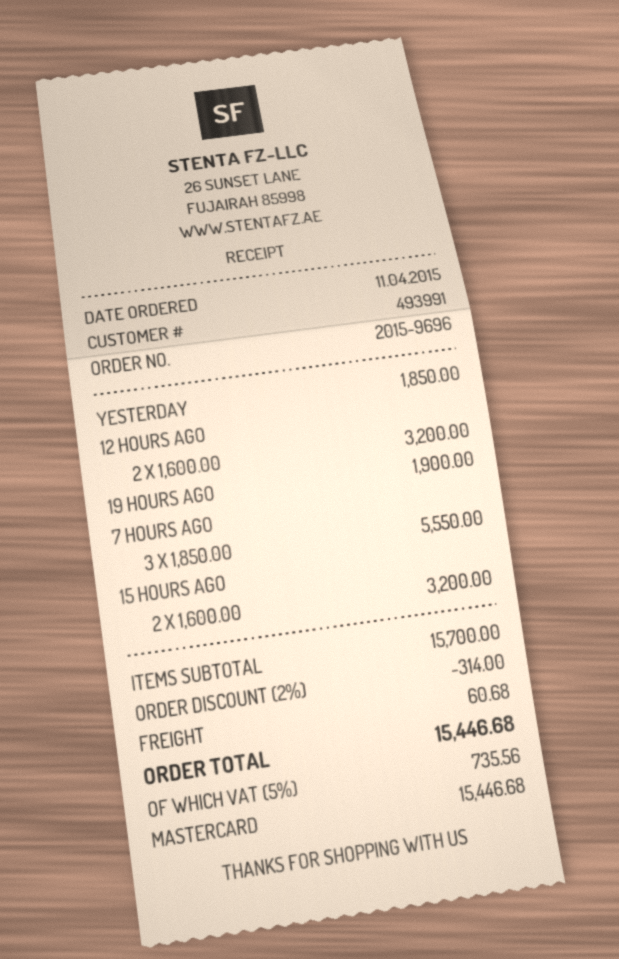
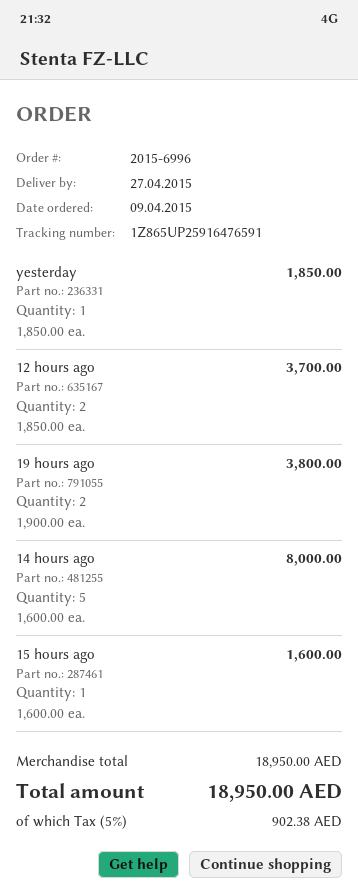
order number: 2015-9696 -> 2015-6996
order date: 2015-04-11 -> 2015-04-09
12 HOURS AGO: 2 x 1600.00 = 3200.00 -> 2 x 1850.00 = 3700.00
19 HOURS AGO: 1 x 1900.00 = 1900.00 -> 2 x 1900.00 = 3800.00
7 HOURS AGO: 3 x 1850.00 = 5550.00 -> none
15 HOURS AGO: 2 x 1600.00 = 3200.00 -> 1 x 1600.00 = 1600.00
14 hours ago: none -> 5 x 1600.00 = 8000.00
subtotal: 15700.00 -> 18950.00
discount: 2% = 314.00 -> none
shipping: 60.68 -> none
tax: 5% = 735.56 -> 5% = 902.38
total: 15446.68 -> 18950.00

